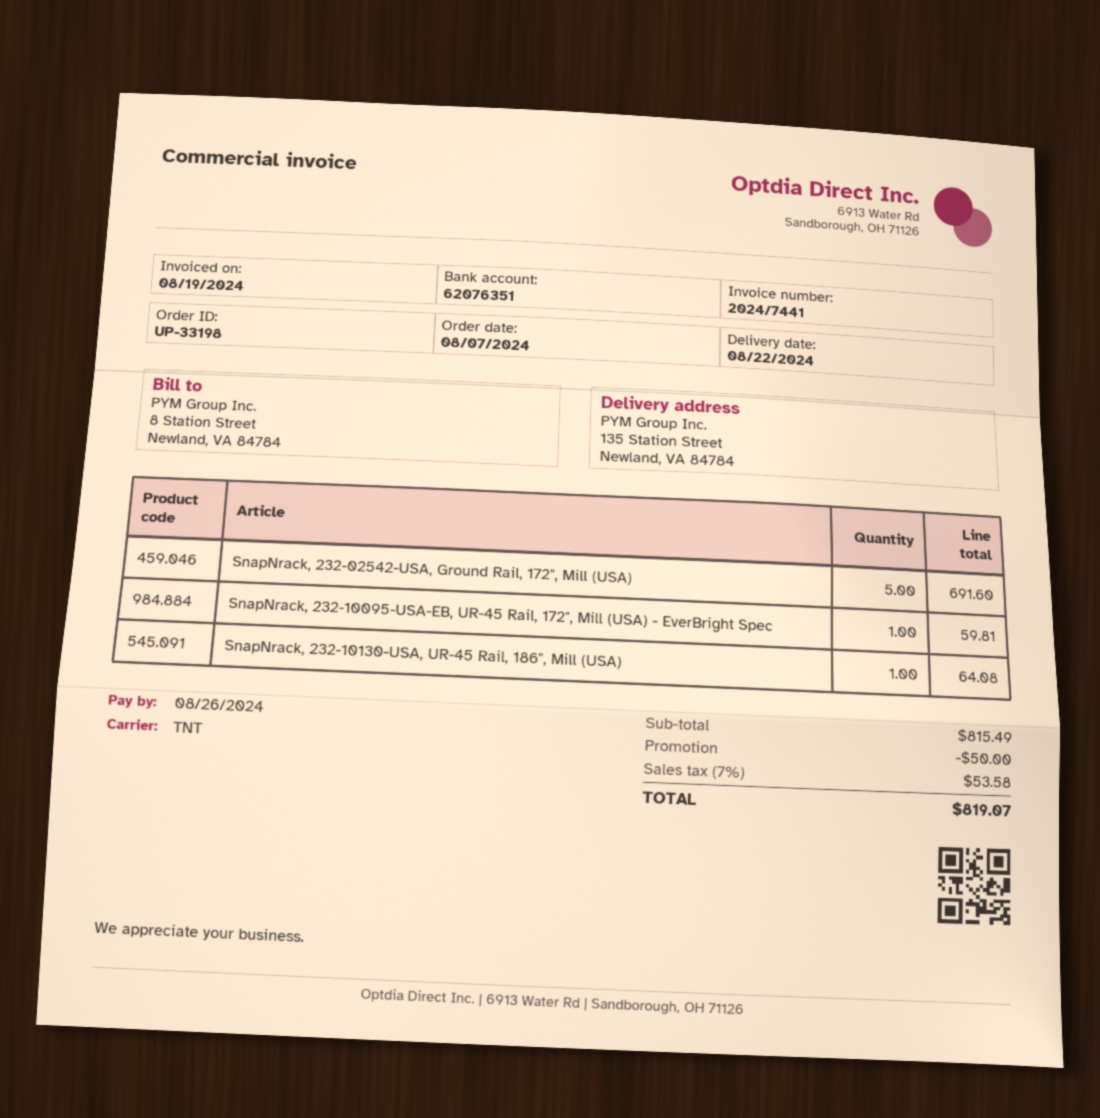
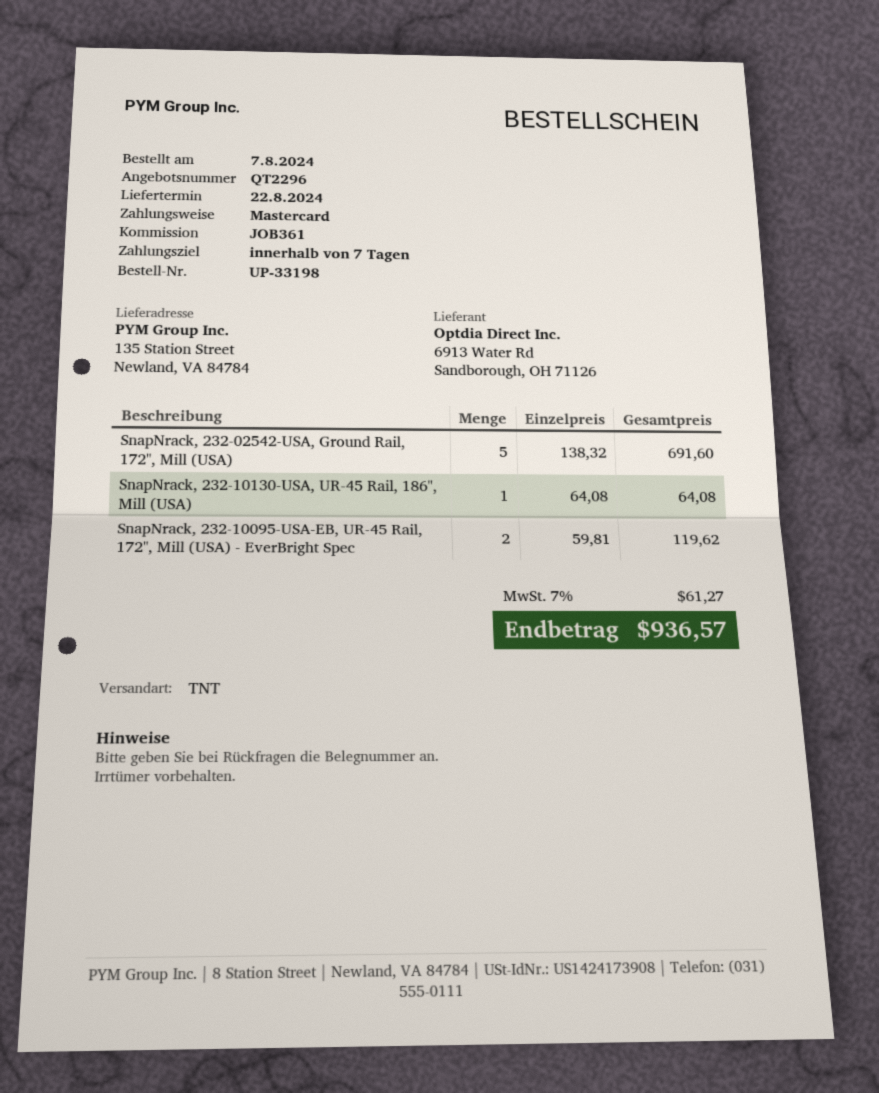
SnapNrack, 232-10095-USA-EB, UR-45 Rail, 172", Mill (USA) - EverBright Spec: 1 for 59.81 -> 2 for 119.62
discount: 50.00 -> none
tax: 7% = 53.58 -> 7% = 61.27
total: 819.07 -> 936.57

